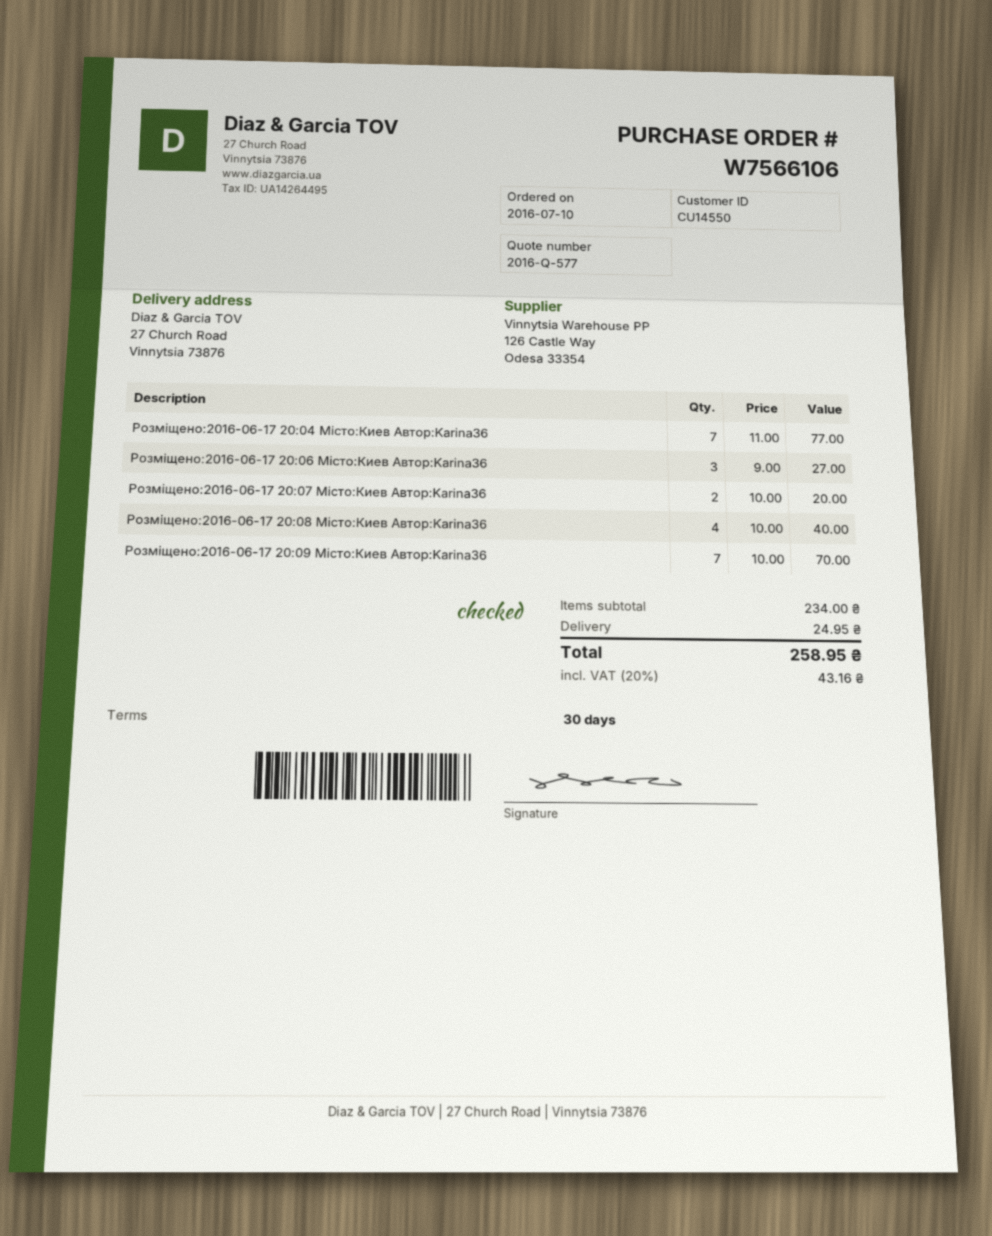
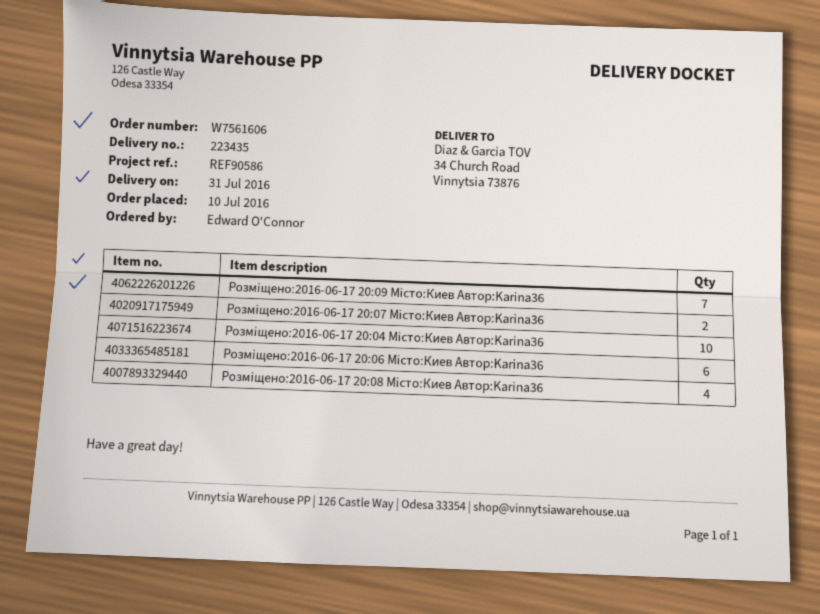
order number: W7566106 -> W7561606
ship to: 27 Church Road, Vinnytsia 73876 -> 34 Church Road, Vinnytsia 73876
Розміщено:2016-06-17 20:04 Місто:Киев Автор:Karina36: 7 -> 10
Розміщено:2016-06-17 20:06 Місто:Киев Автор:Karina36: 3 -> 6

